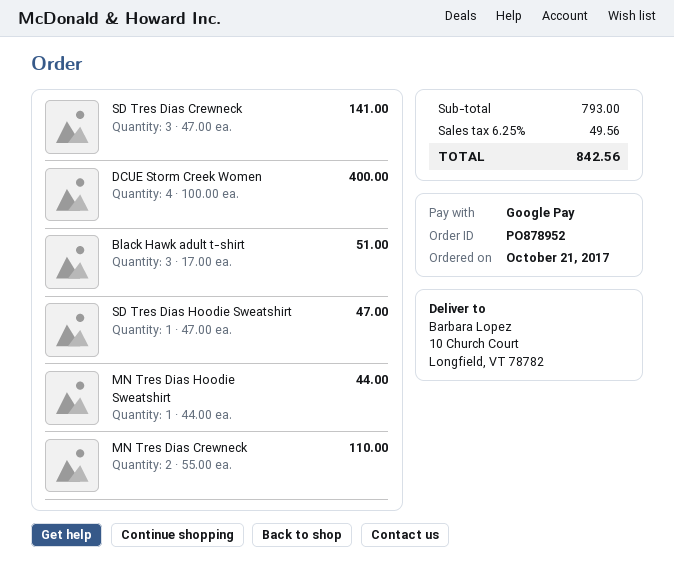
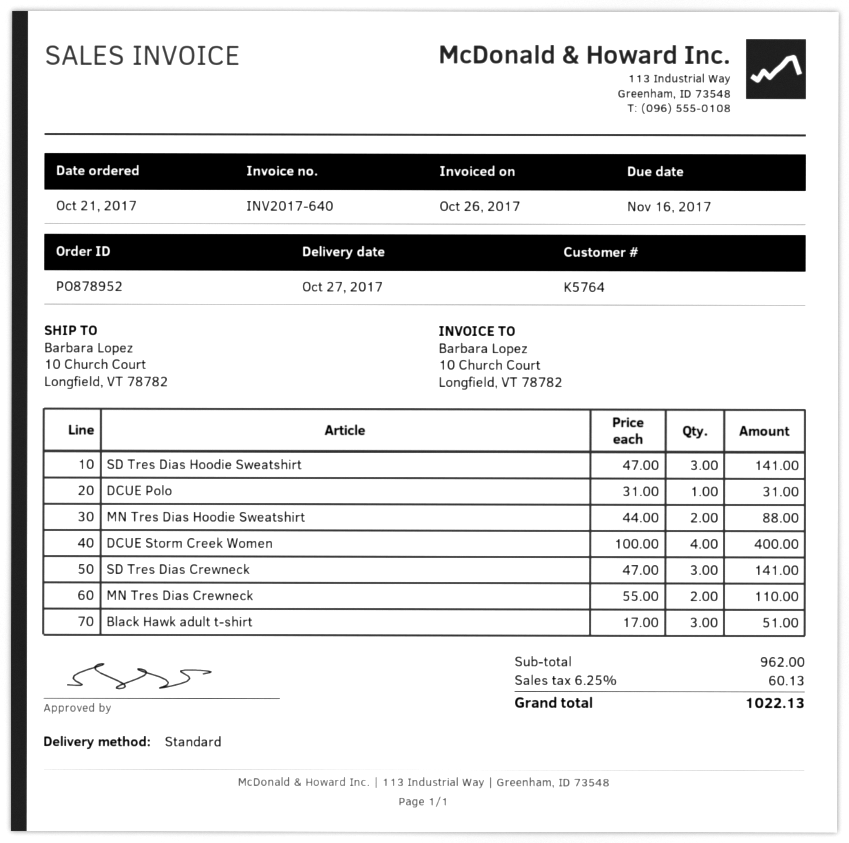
SD Tres Dias Hoodie Sweatshirt: 1 x 47.00 = 47.00 -> 3 x 47.00 = 141.00
MN Tres Dias Hoodie Sweatshirt: 1 x 44.00 = 44.00 -> 2 x 44.00 = 88.00
DCUE Polo: none -> 1 x 31.00 = 31.00
subtotal: 793.00 -> 962.00
tax: 6.25% = 49.56 -> 6.25% = 60.13
total: 842.56 -> 1022.13

